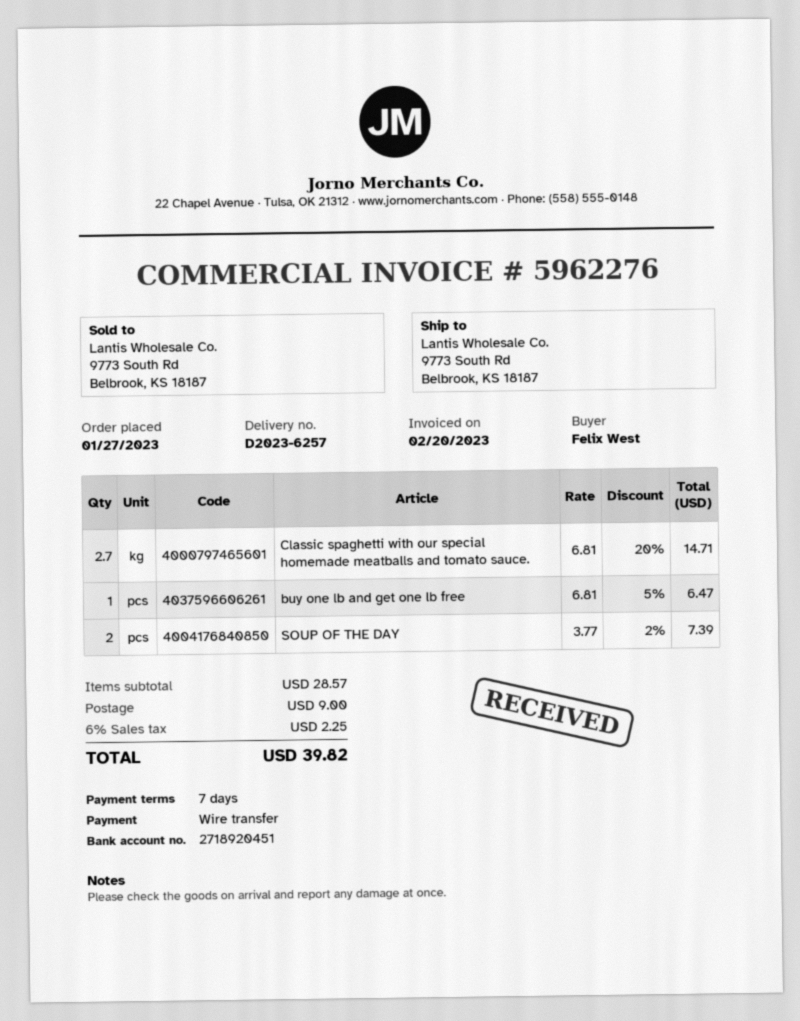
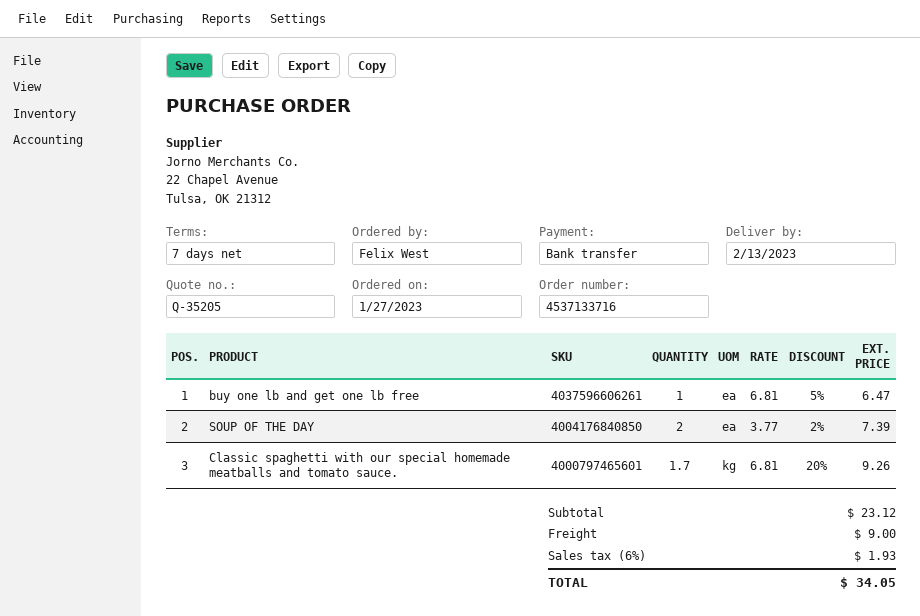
Classic spaghetti with our special homemade meatballs and tomato sauce.: 2.7 x 6.81 - 20% = 14.71 -> 1.7 x 6.81 - 20% = 9.26
subtotal: 28.57 -> 23.12
tax: 6% = 2.25 -> 6% = 1.93
total: 39.82 -> 34.05

